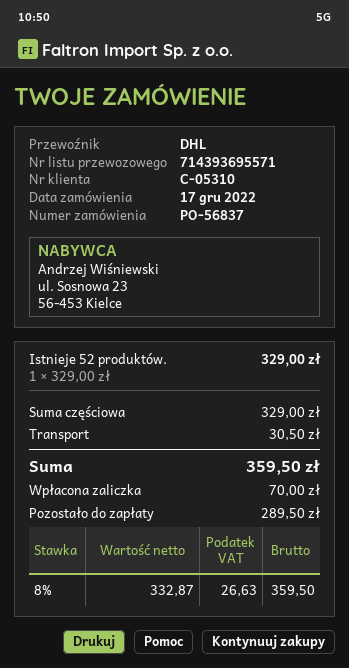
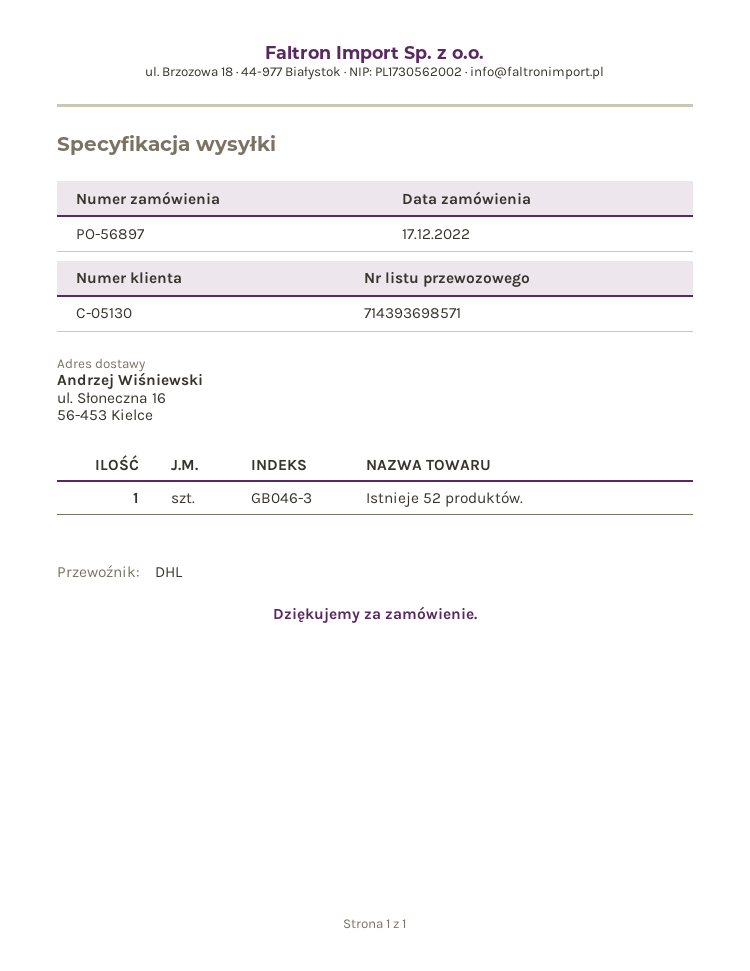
order number: PO-56837 -> PO-56897
customer number: C-05310 -> C-05130
tracking number: 714393695571 -> 714393698571

